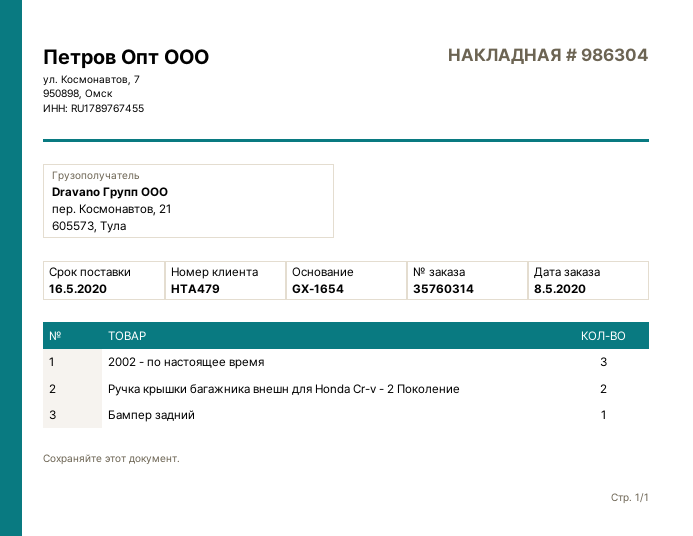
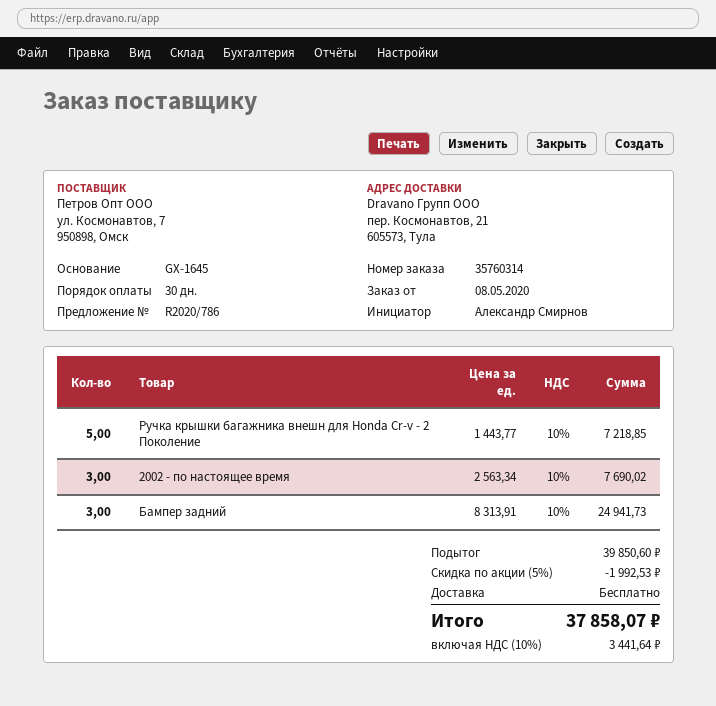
reference: GX-1654 -> GX-1645
Ручка крышки багажника внешн для Honda Cr-v - 2 Поколение: 2 -> 5
Бампер задний: 1 -> 3

